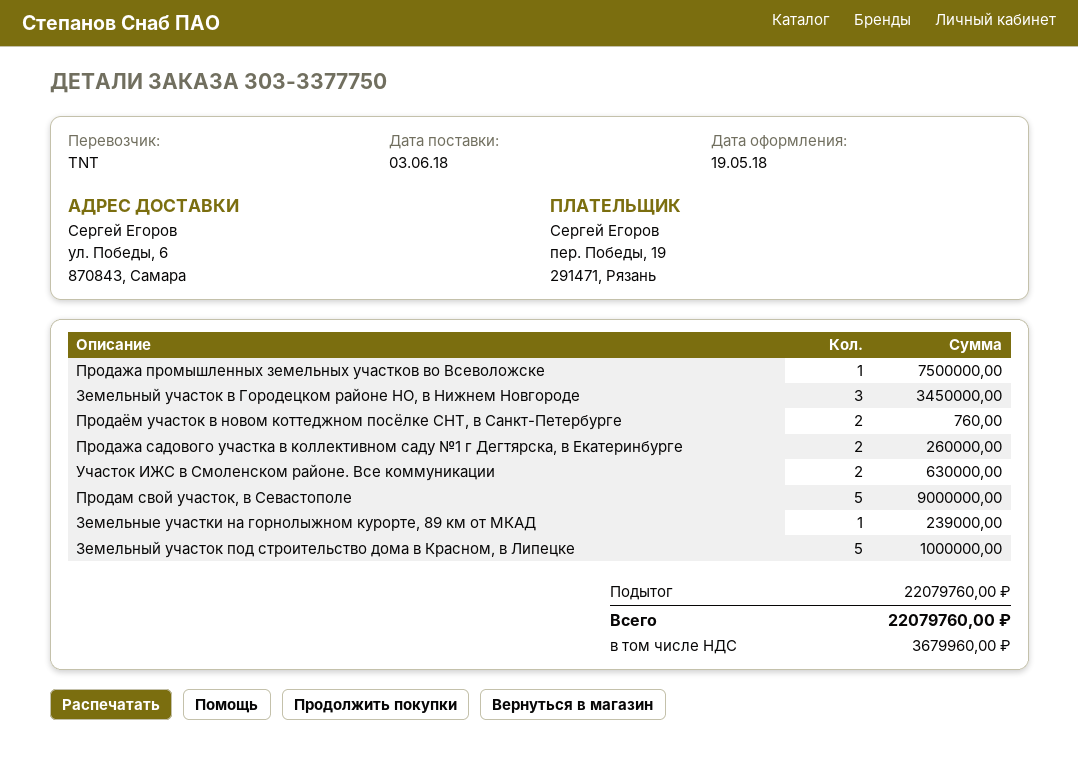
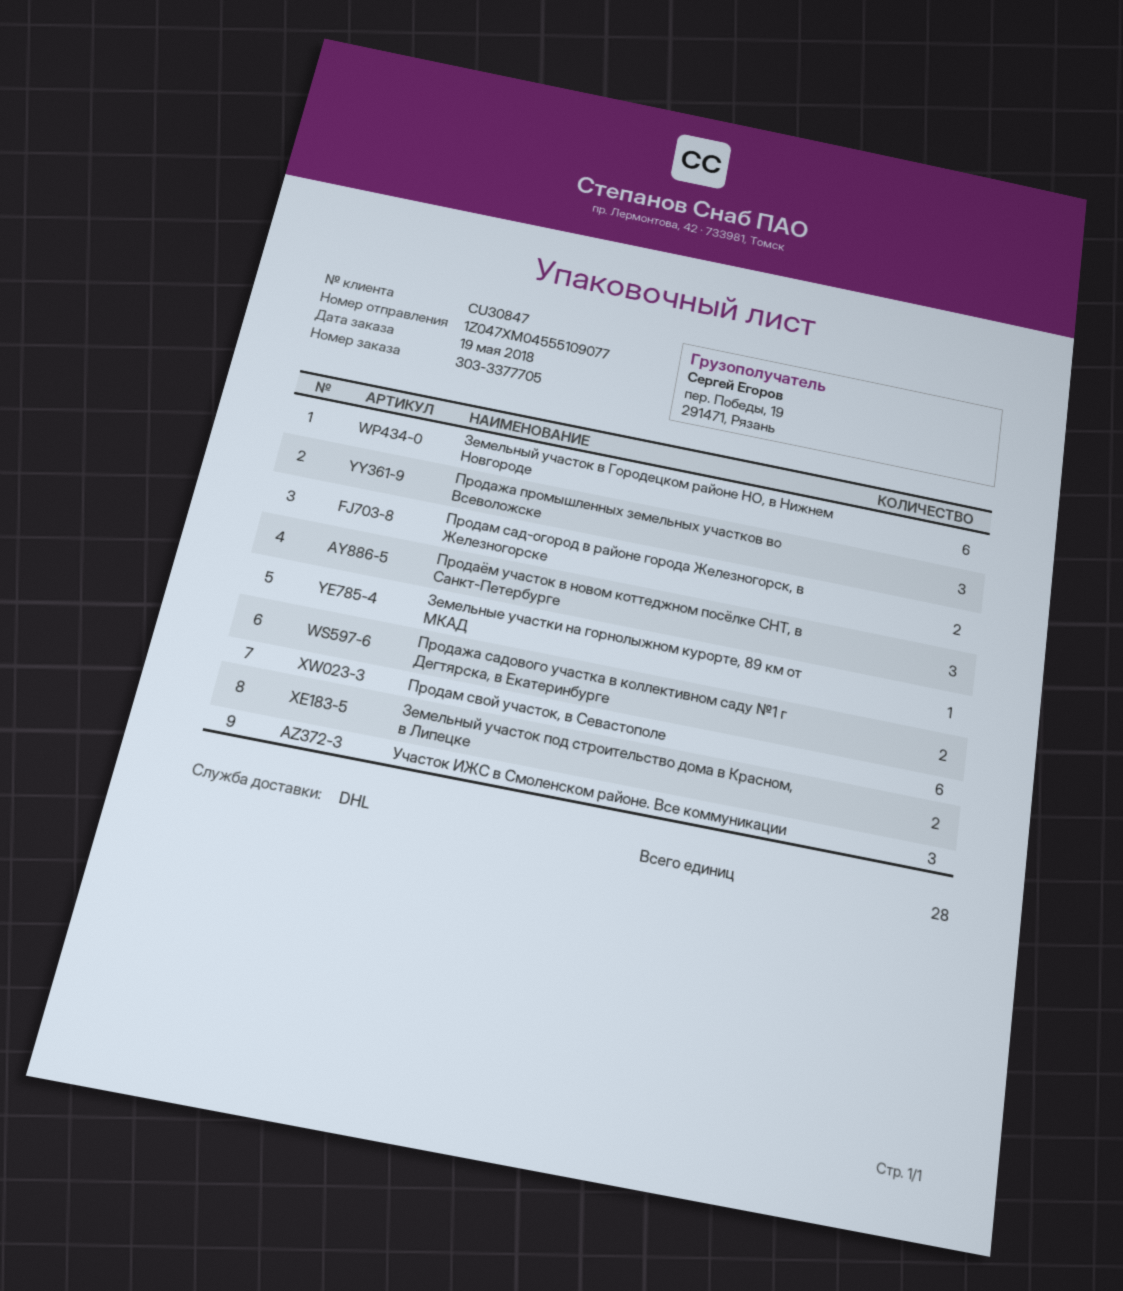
order number: 303-3377750 -> 303-3377705
shipping method: TNT -> DHL
ship to: ул. Победы, 6, 870843, Самара -> пер. Победы, 19, 291471, Рязань
Продажа промышленных земельных участков во Всеволожске: 1 -> 3
Земельный участок в Городецком районе НО, в Нижнем Новгороде: 3 -> 6
Продаём участок в новом коттеджном посёлке СНТ, в Санкт-Петербурге: 2 -> 3
Участок ИЖС в Смоленском районе. Все коммуникации: 2 -> 3
Продам свой участок, в Севастополе: 5 -> 6
Земельный участок под строительство дома в Красном, в Липецке: 5 -> 2
Продам сад-огород в районе города Железногорск, в Железногорске: none -> 2

